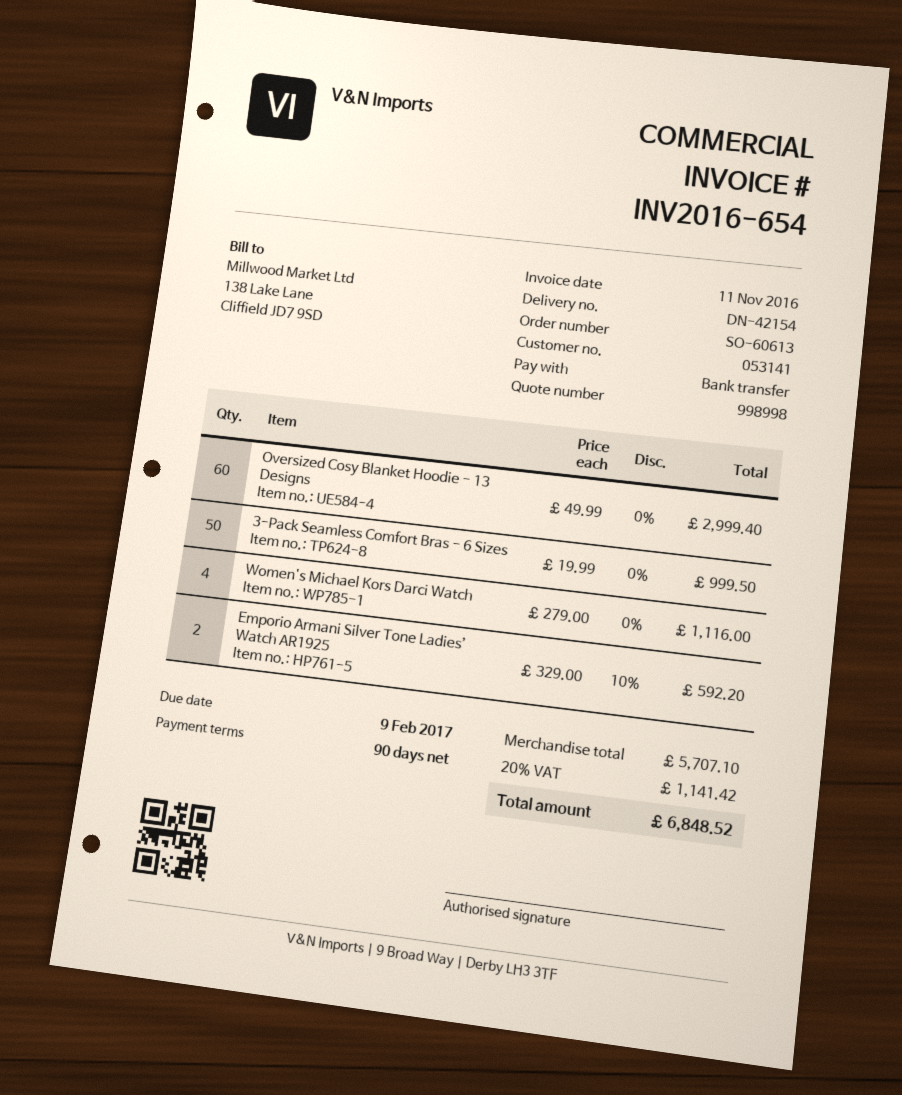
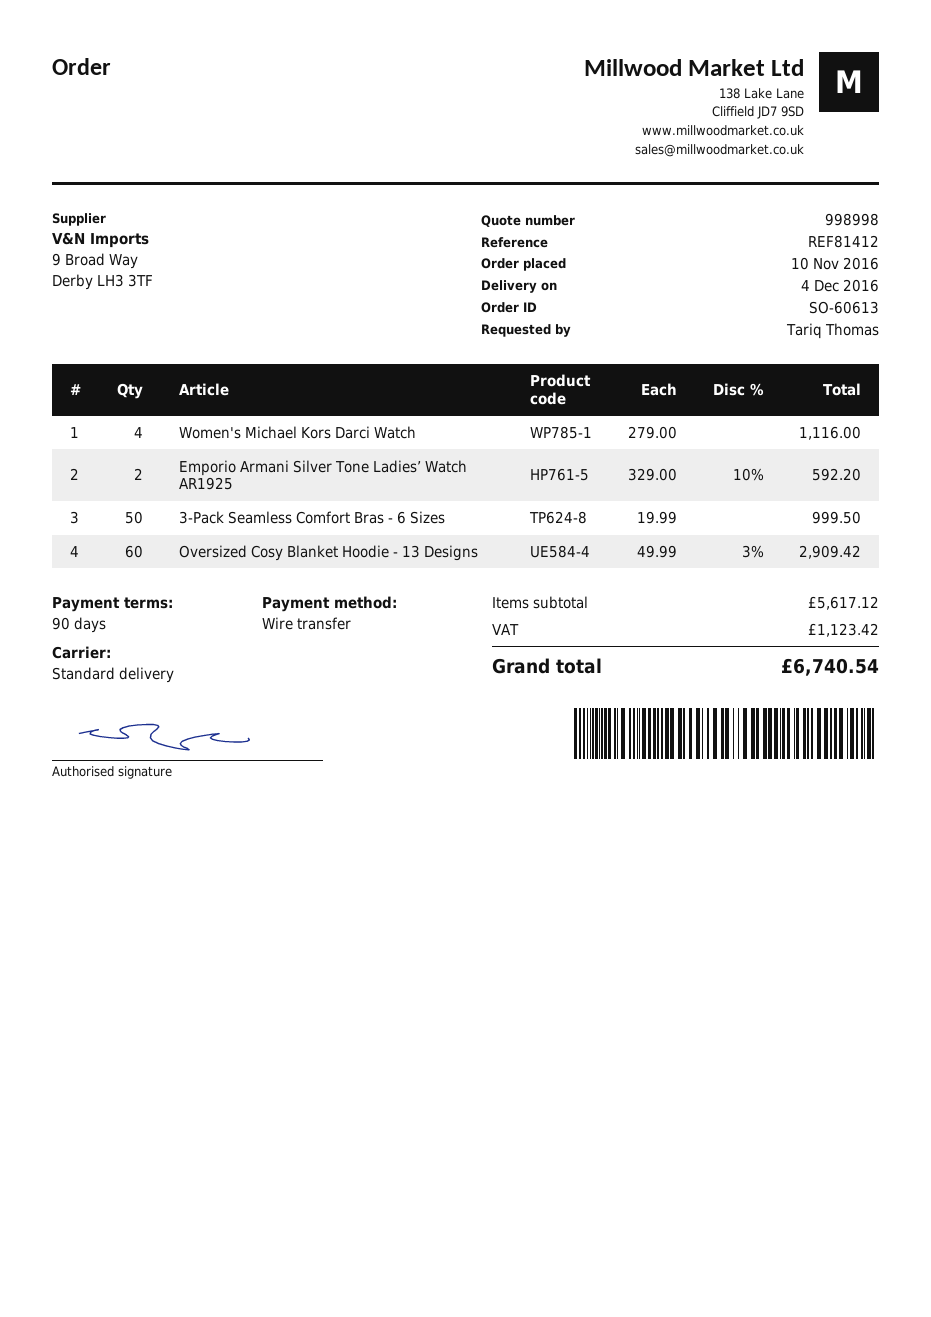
Oversized Cosy Blanket Hoodie - 13 Designs: 60 x 49.99 = 2999.40 -> 60 x 49.99 - 3% = 2909.42
subtotal: 5707.10 -> 5617.12
tax: 1141.42 -> 1123.42
total: 6848.52 -> 6740.54

